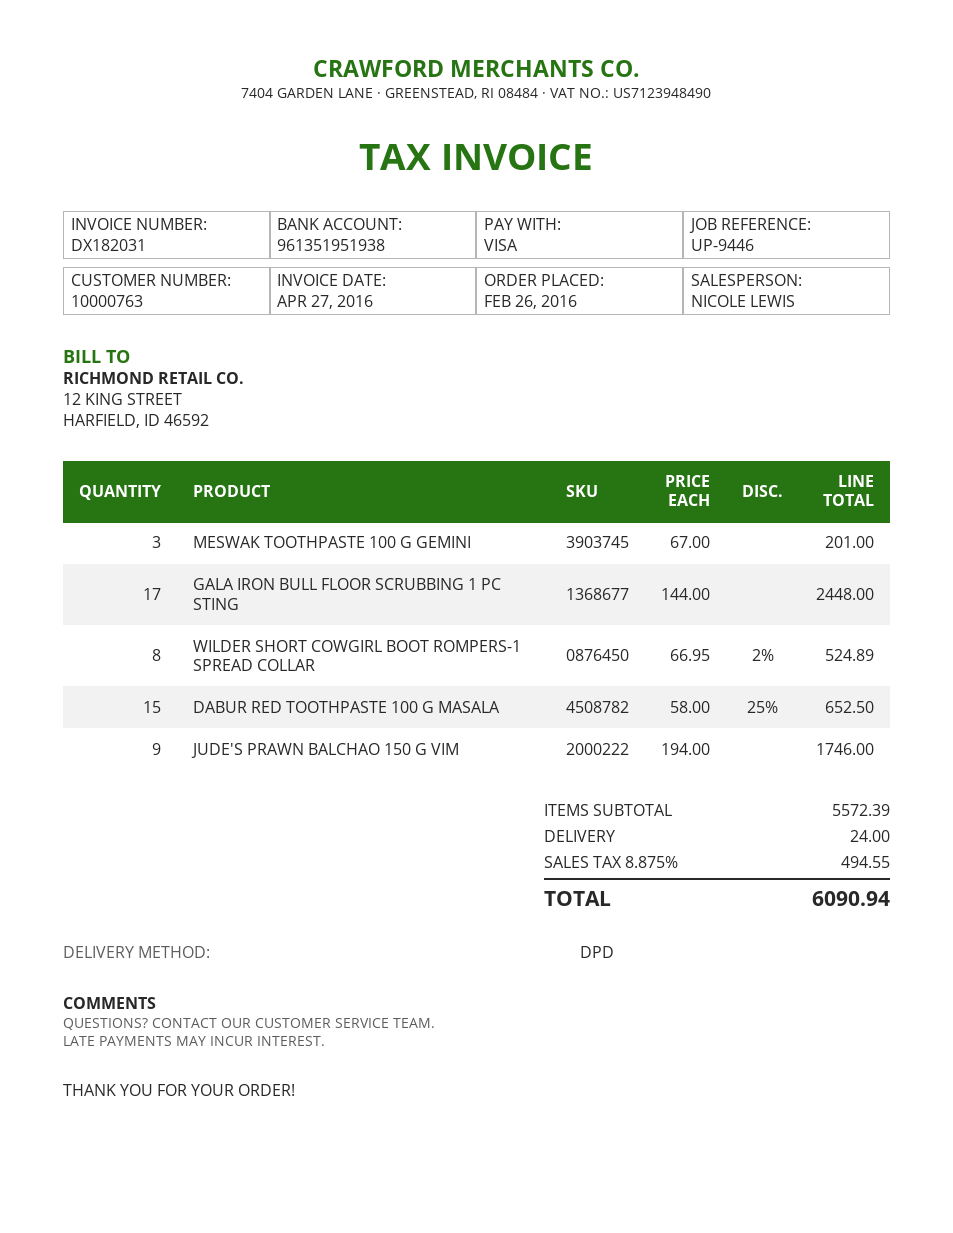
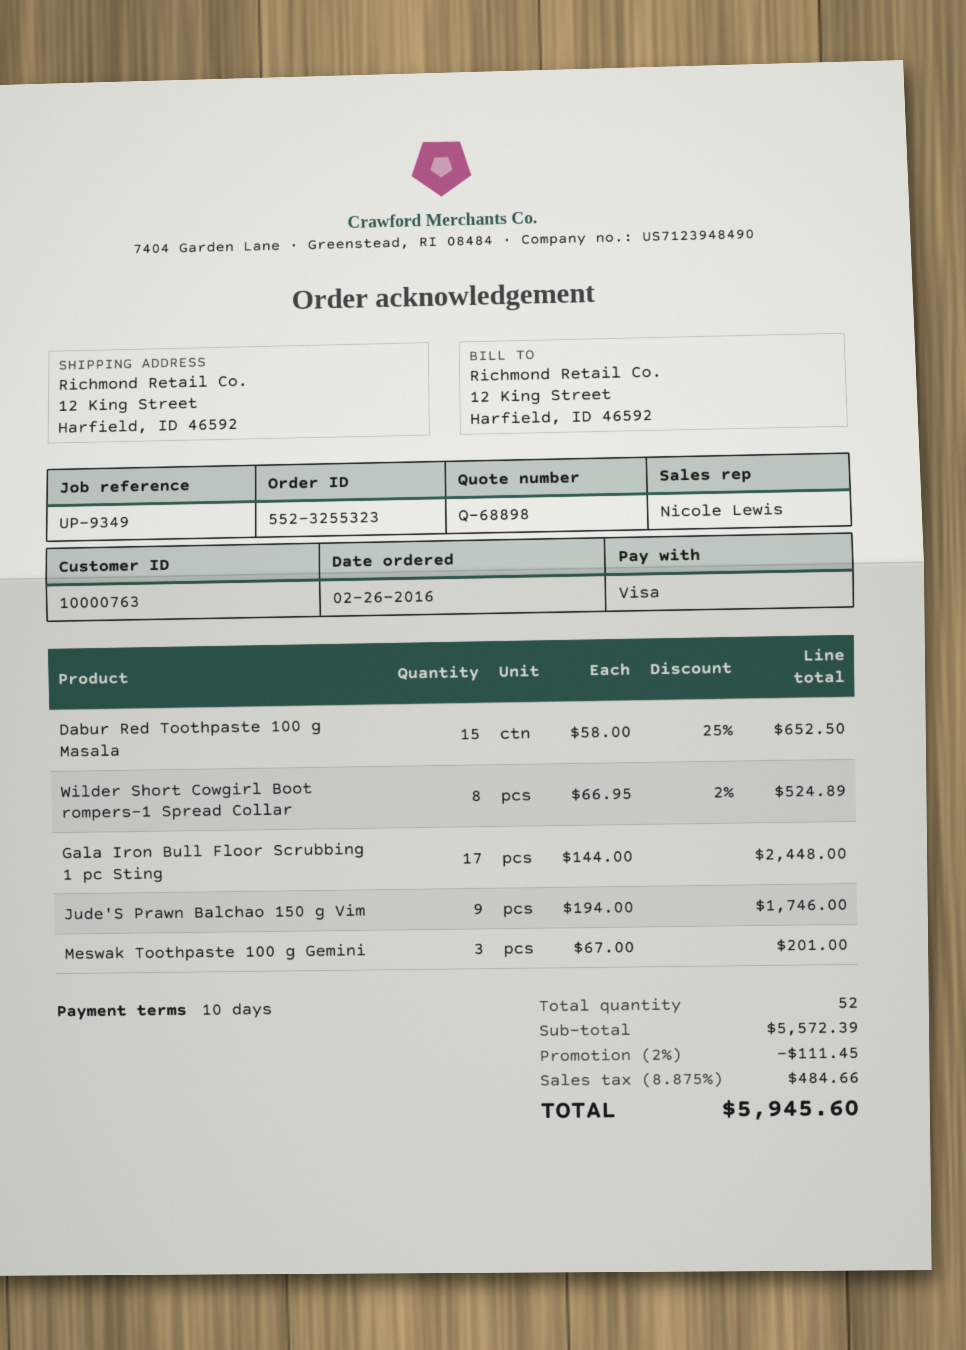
reference: UP-9446 -> UP-9349
discount: none -> 2% = 111.45
shipping: 24.00 -> none
tax: 8.875% = 494.55 -> 8.875% = 484.66
total: 6090.94 -> 5945.60

